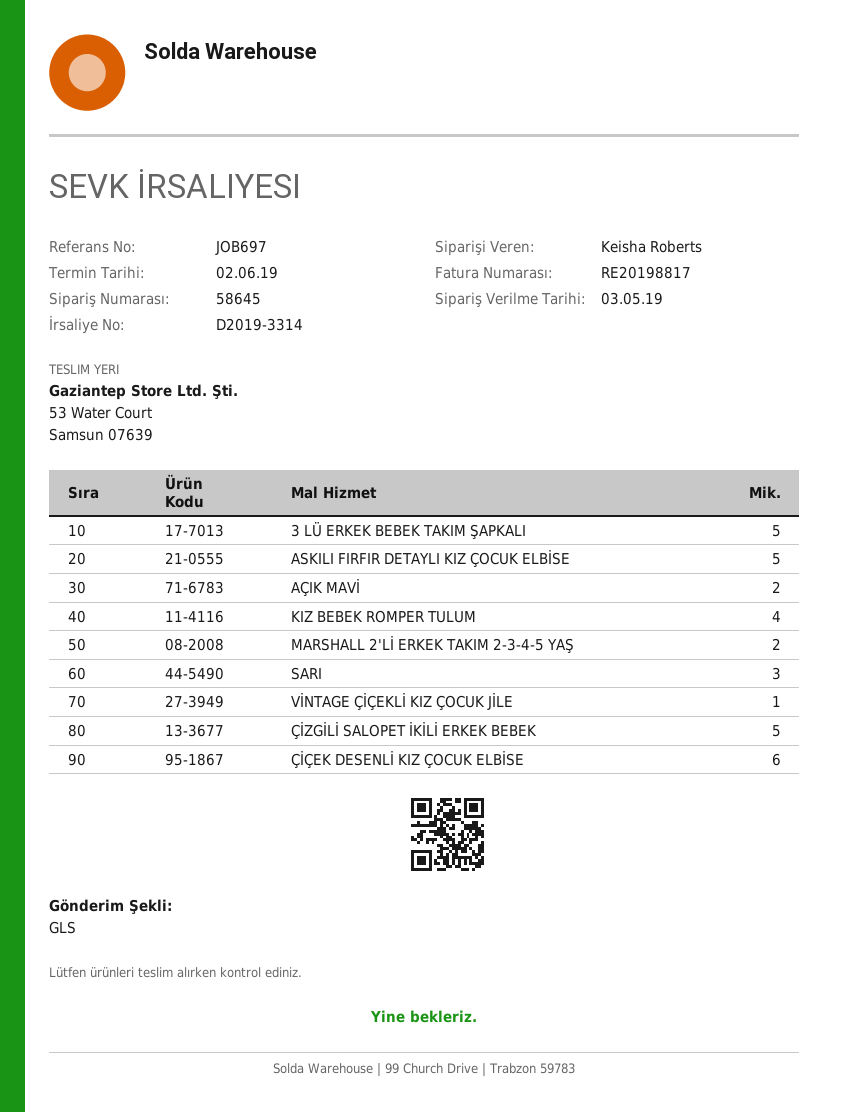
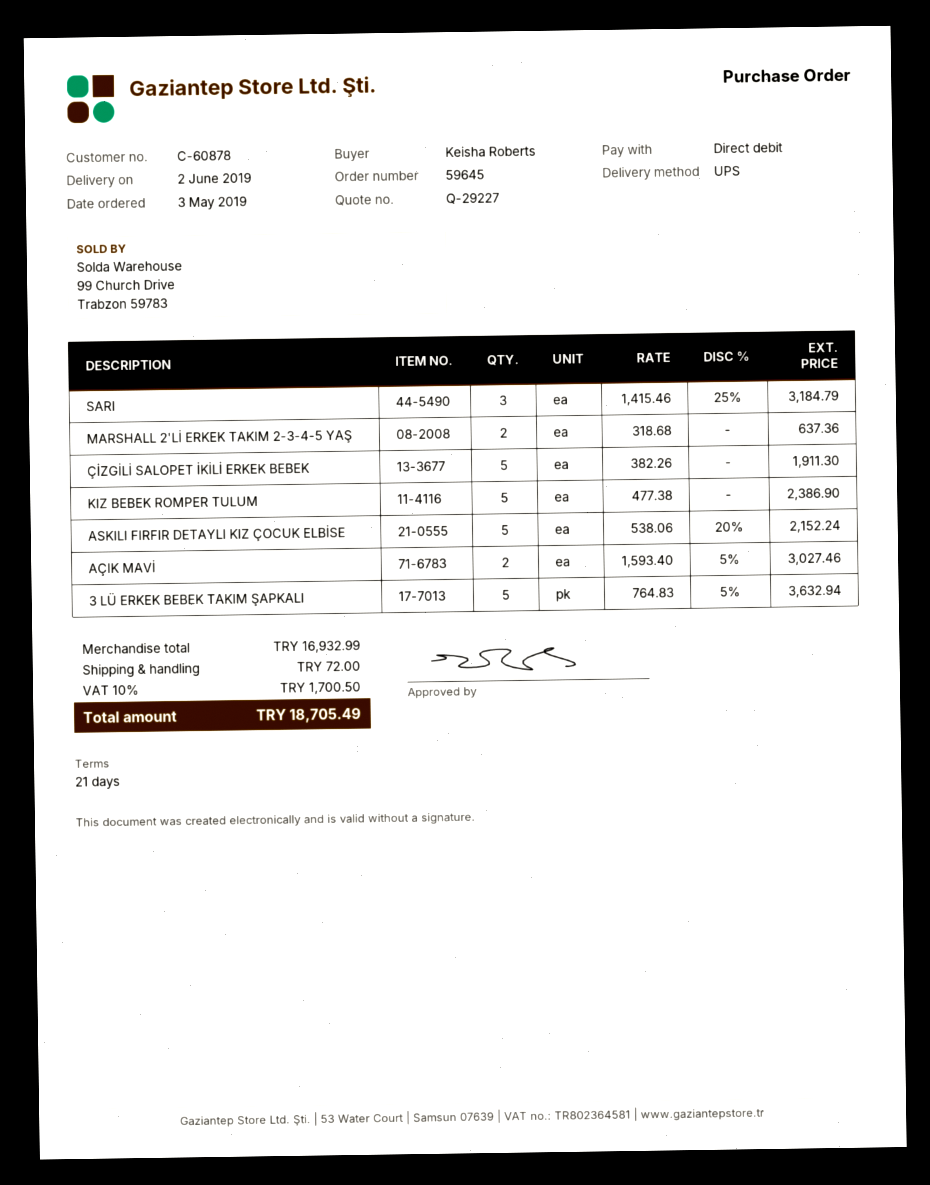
order number: 58645 -> 59645
shipping method: GLS -> UPS
KIZ BEBEK ROMPER TULUM: 4 -> 5
VİNTAGE ÇİÇEKLİ KIZ ÇOCUK JİLE: 1 -> none
ÇİÇEK DESENLİ KIZ ÇOCUK ELBİSE: 6 -> none

